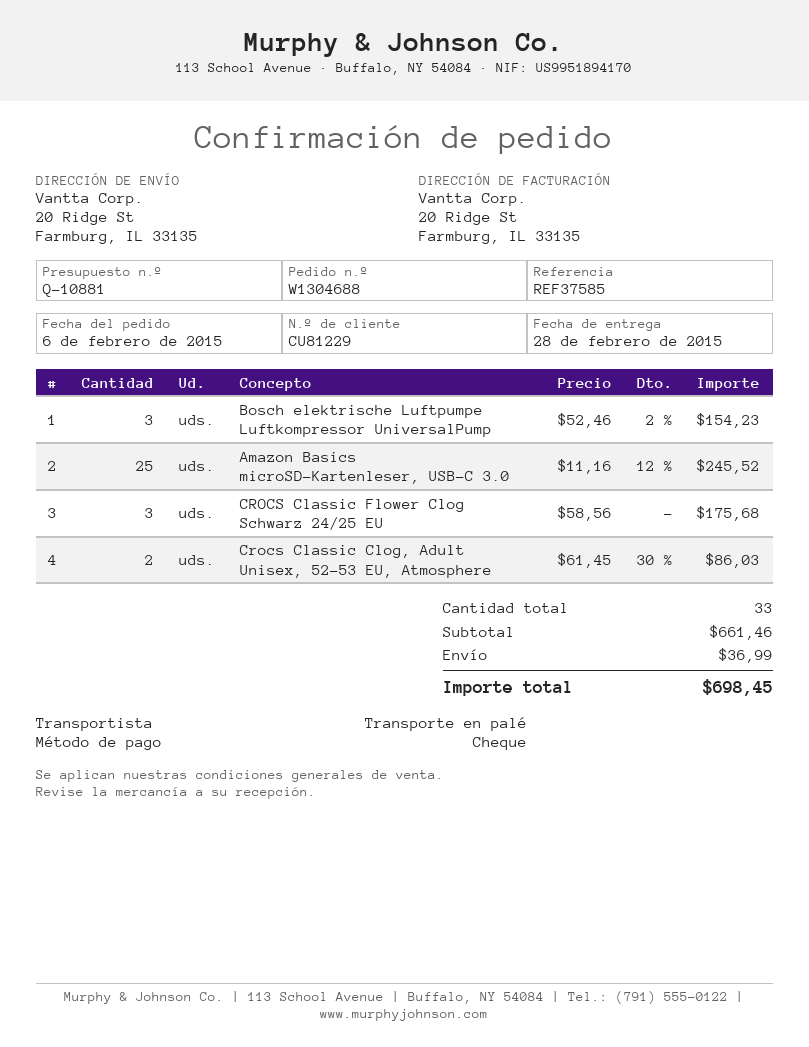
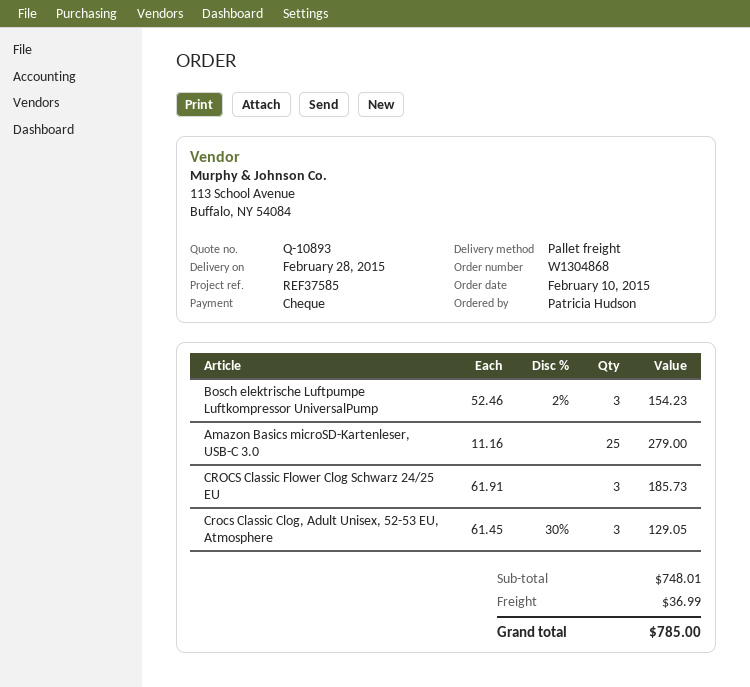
quote number: Q-10881 -> Q-10893
order number: W1304688 -> W1304868
order date: 2015-02-06 -> 2015-02-10
Amazon Basics microSD-Kartenleser, USB-C 3.0: 25 x 11.16 - 12% = 245.52 -> 25 x 11.16 = 279.00
CROCS Classic Flower Clog Schwarz 24/25 EU: 3 x 58.56 = 175.68 -> 3 x 61.91 = 185.73
Crocs Classic Clog, Adult Unisex, 52-53 EU, Atmosphere: 2 x 61.45 - 30% = 86.03 -> 3 x 61.45 - 30% = 129.05
subtotal: 661.46 -> 748.01
total: 698.45 -> 785.00

